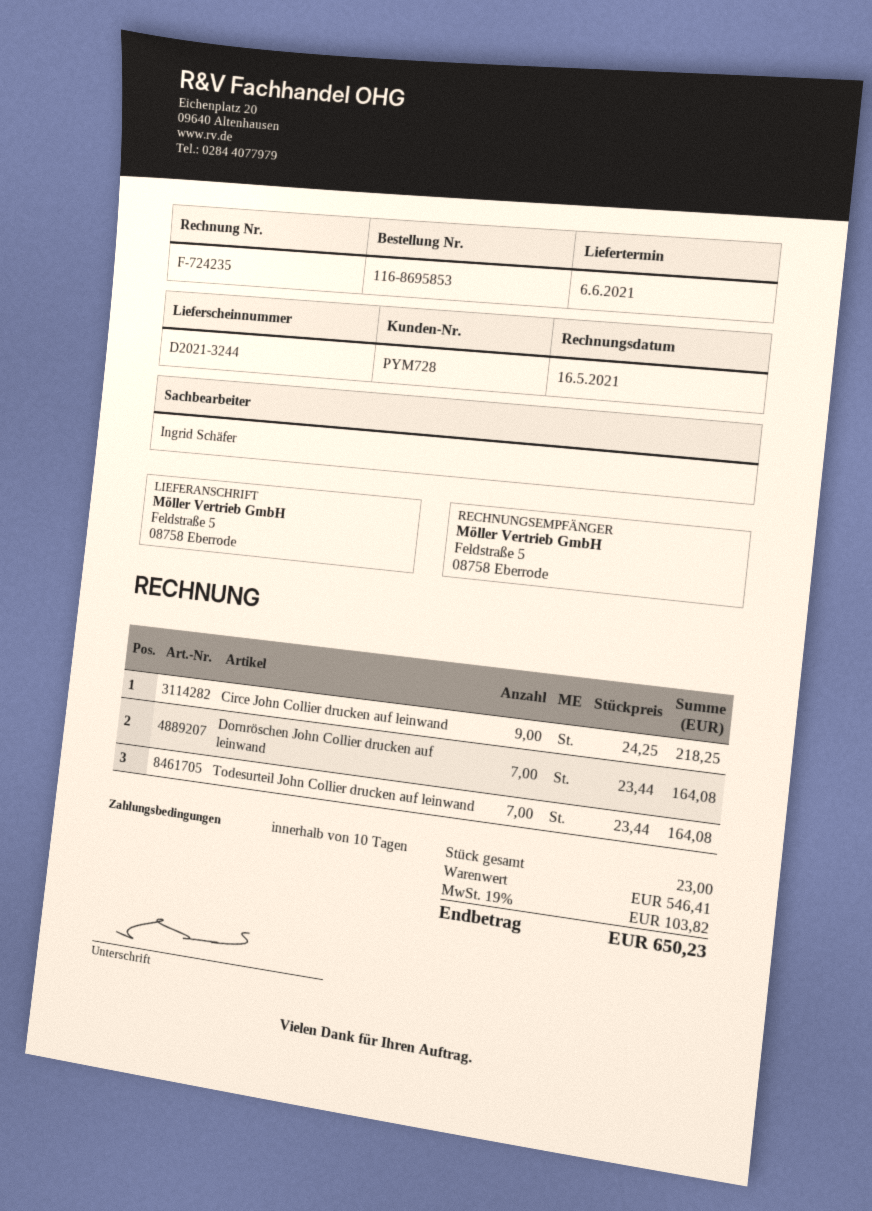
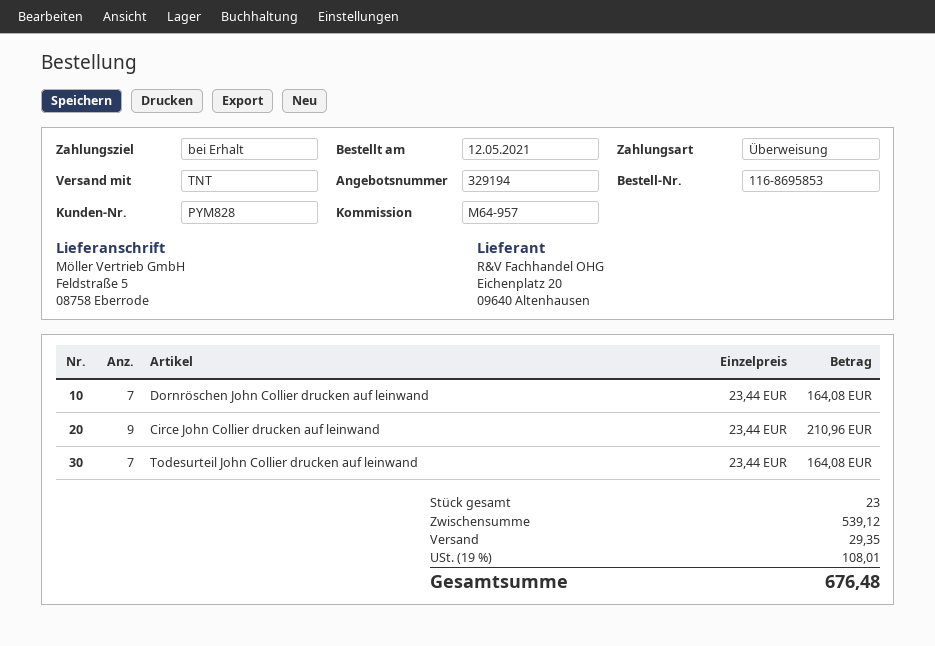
payment terms: 10 days -> on receipt
customer number: PYM728 -> PYM828
Circe John Collier drucken auf leinwand: 9 x 24.25 = 218.25 -> 9 x 23.44 = 210.96
subtotal: 546.41 -> 539.12
shipping: none -> 29.35
tax: 19% = 103.82 -> 19% = 108.01
total: 650.23 -> 676.48

